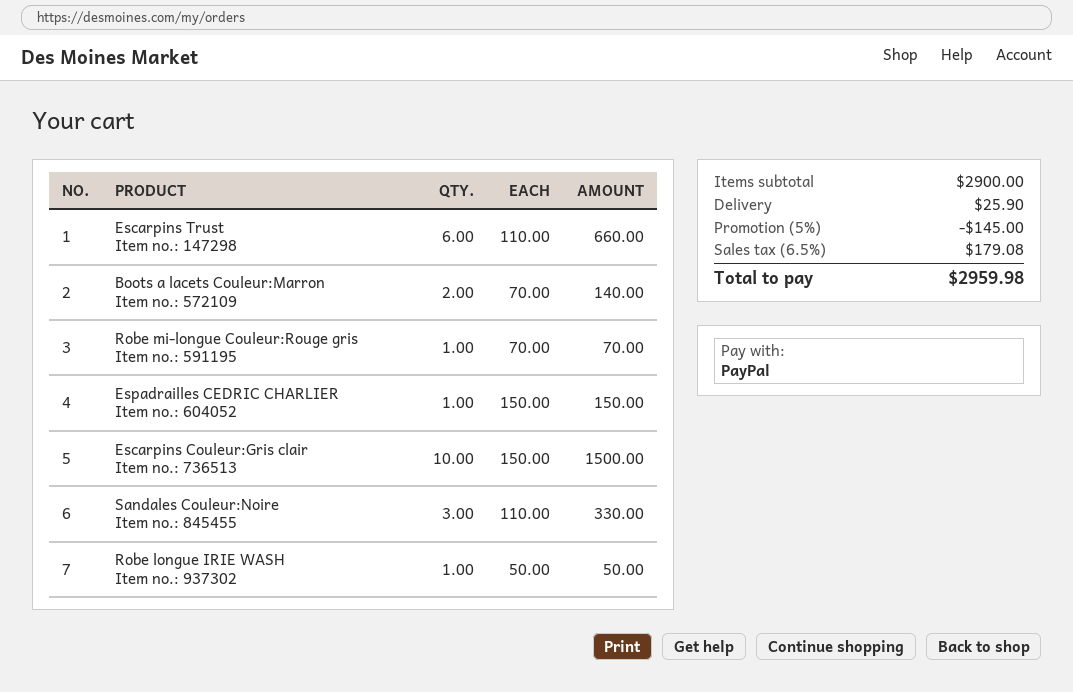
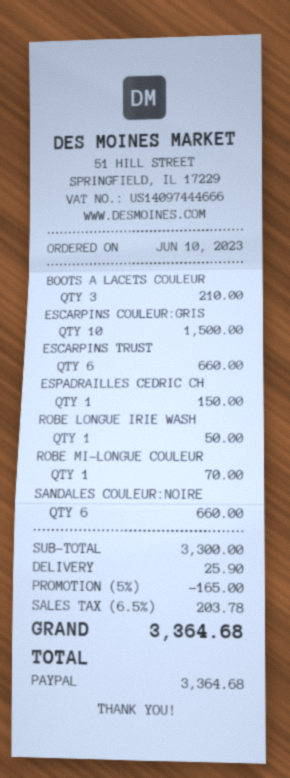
Boots a lacets Couleur:Marron: 2 for 140.00 -> 3 for 210.00
Sandales Couleur:Noire: 3 for 330.00 -> 6 for 660.00
subtotal: 2900.00 -> 3300.00
discount: 5% = 145.00 -> 5% = 165.00
tax: 6.5% = 179.08 -> 6.5% = 203.78
total: 2959.98 -> 3364.68

